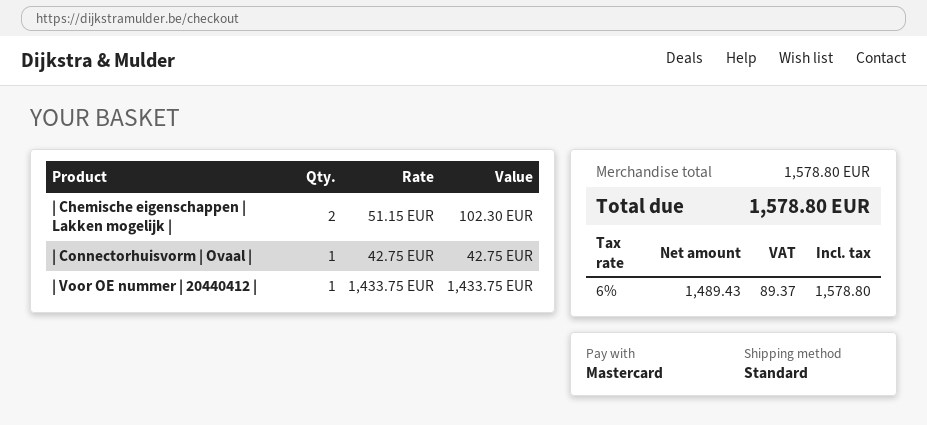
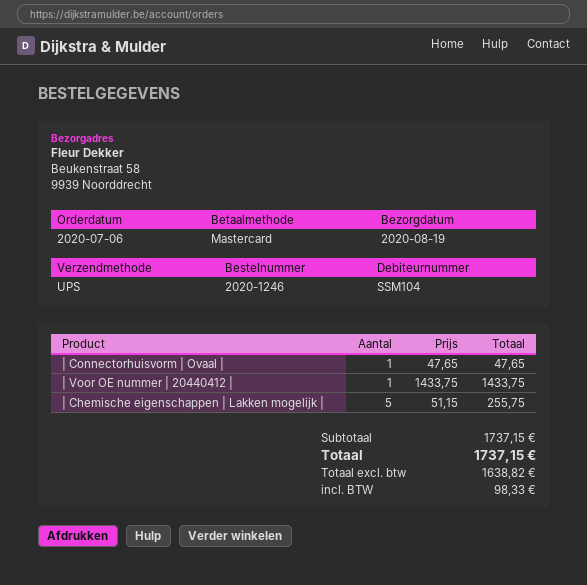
shipping method: standard -> UPS
| Chemische eigenschappen | Lakken mogelijk |: 2 x 51.15 = 102.30 -> 5 x 51.15 = 255.75
| Connectorhuisvorm | Ovaal |: 1 x 42.75 = 42.75 -> 1 x 47.65 = 47.65
subtotal: 1578.80 -> 1737.15
net: 1489.43 -> 1638.82
tax: 89.37 -> 98.33
total: 1578.80 -> 1737.15

